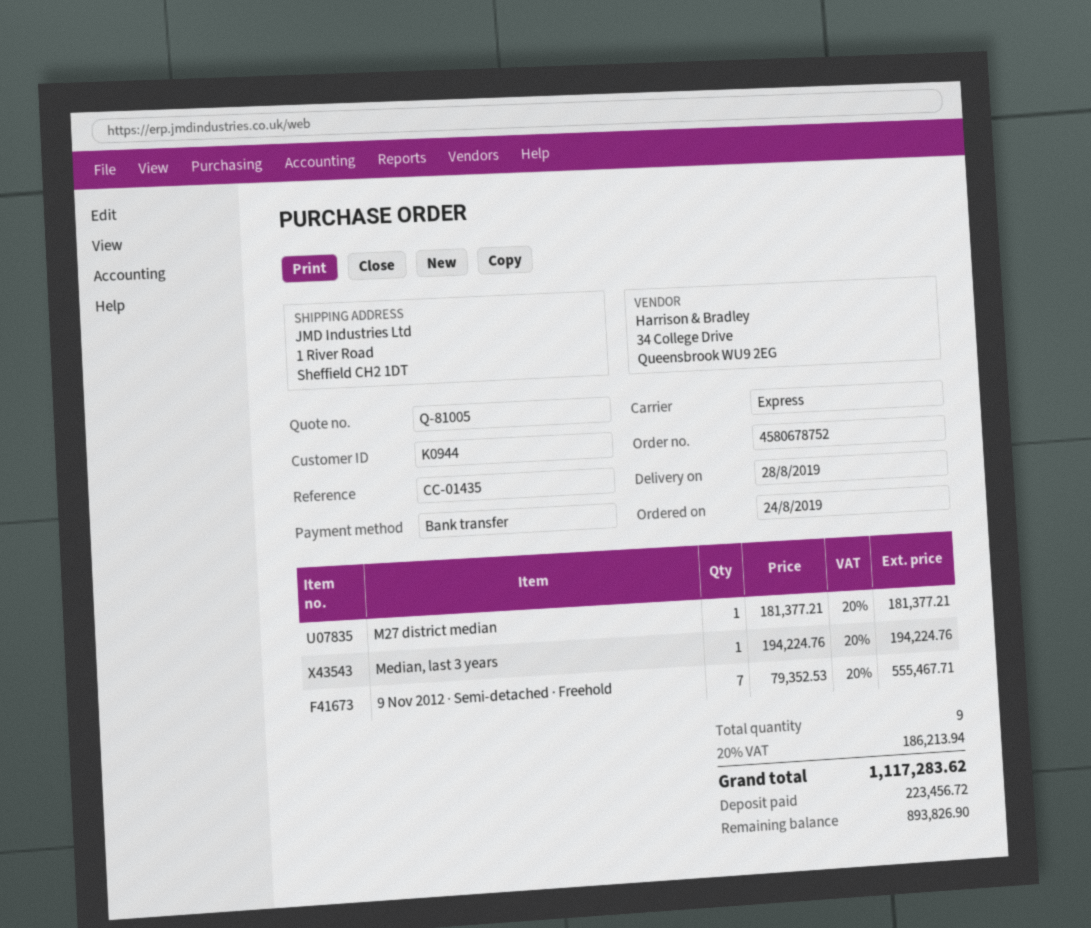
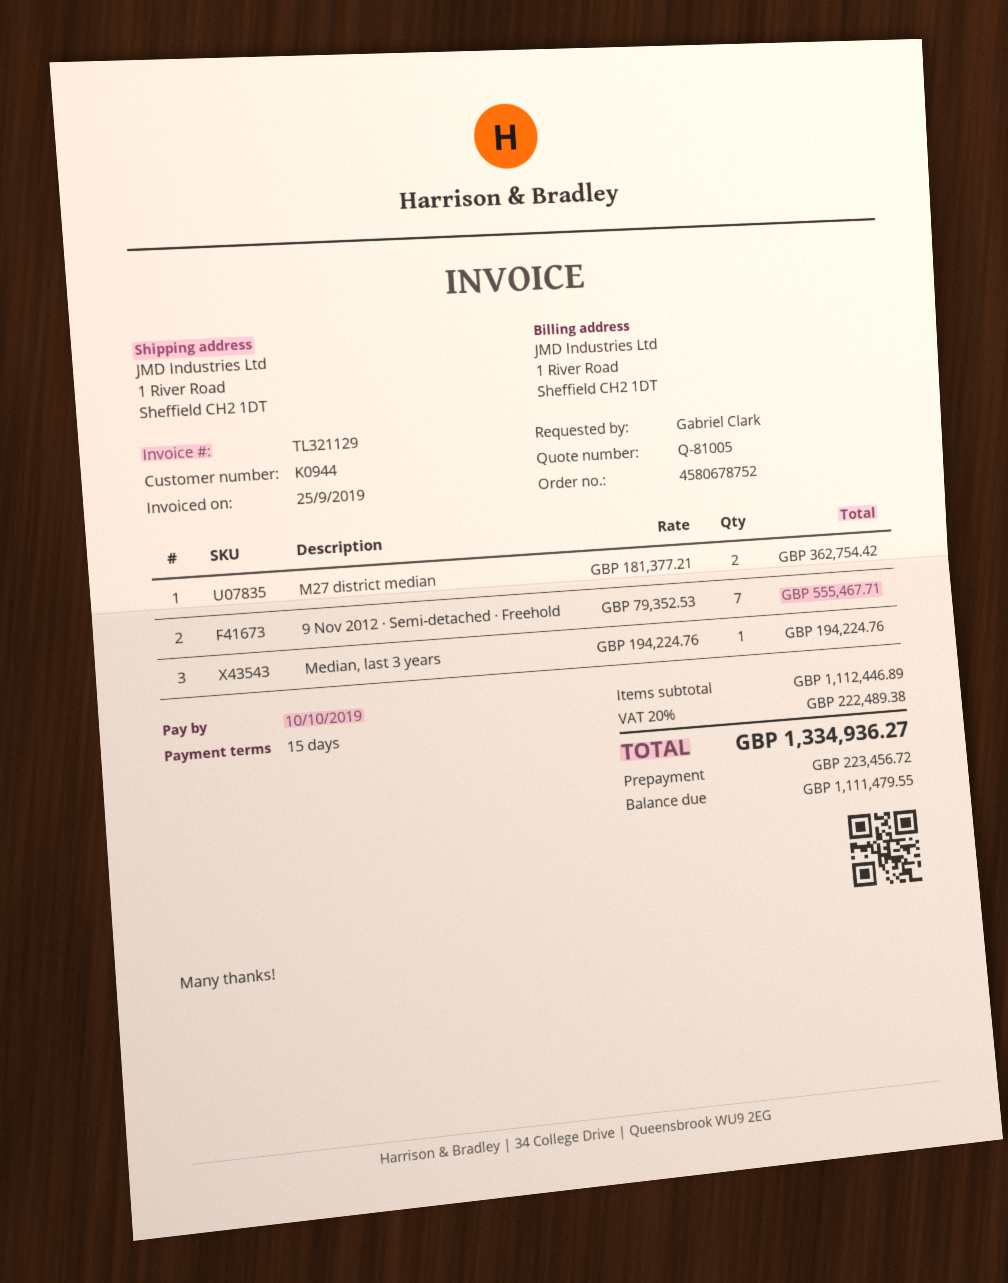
M27 district median: 1 x 181377.21 = 181377.21 -> 2 x 181377.21 = 362754.42
tax: 20% = 186213.94 -> 20% = 222489.38
total: 1117283.62 -> 1334936.27
balance: 893826.90 -> 1111479.55

